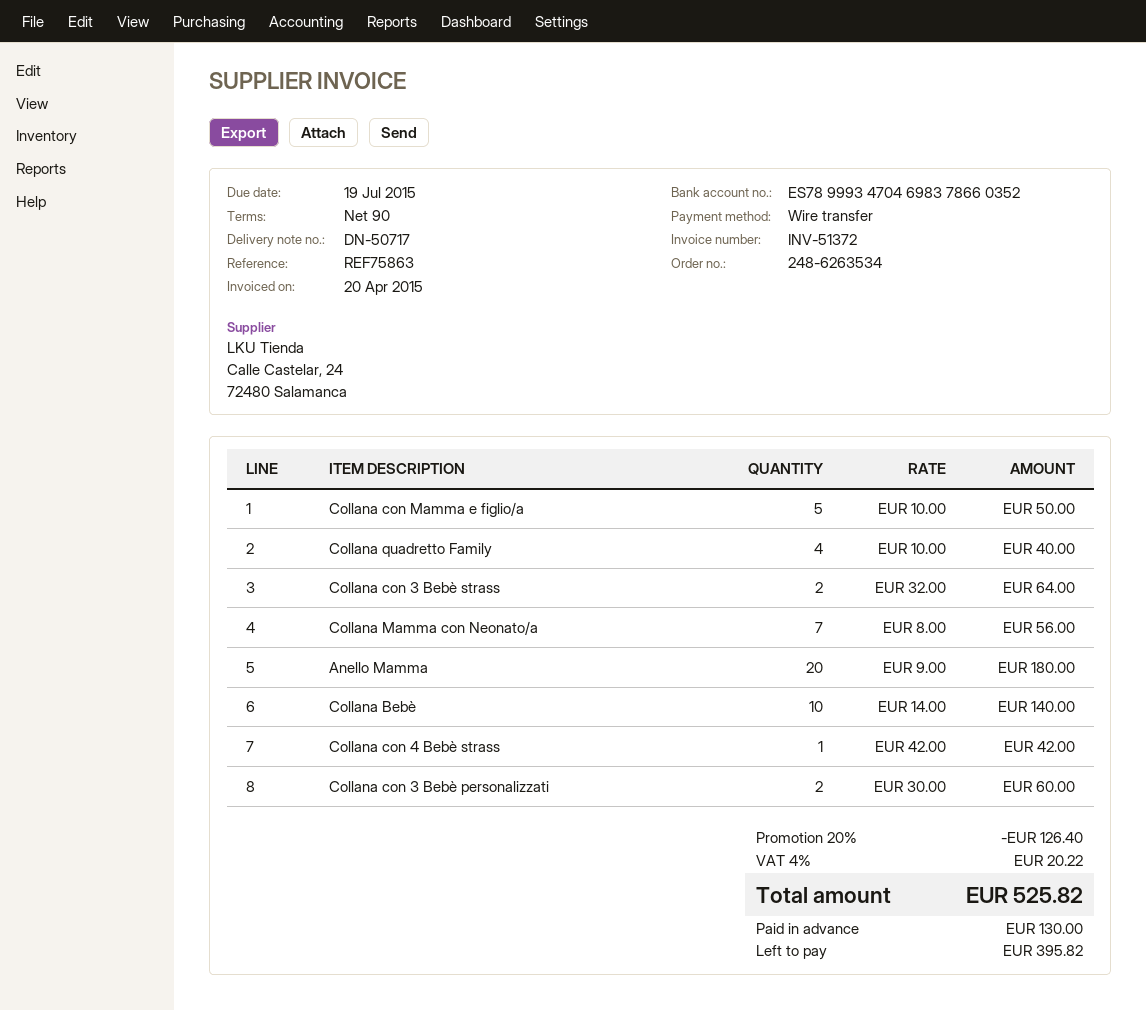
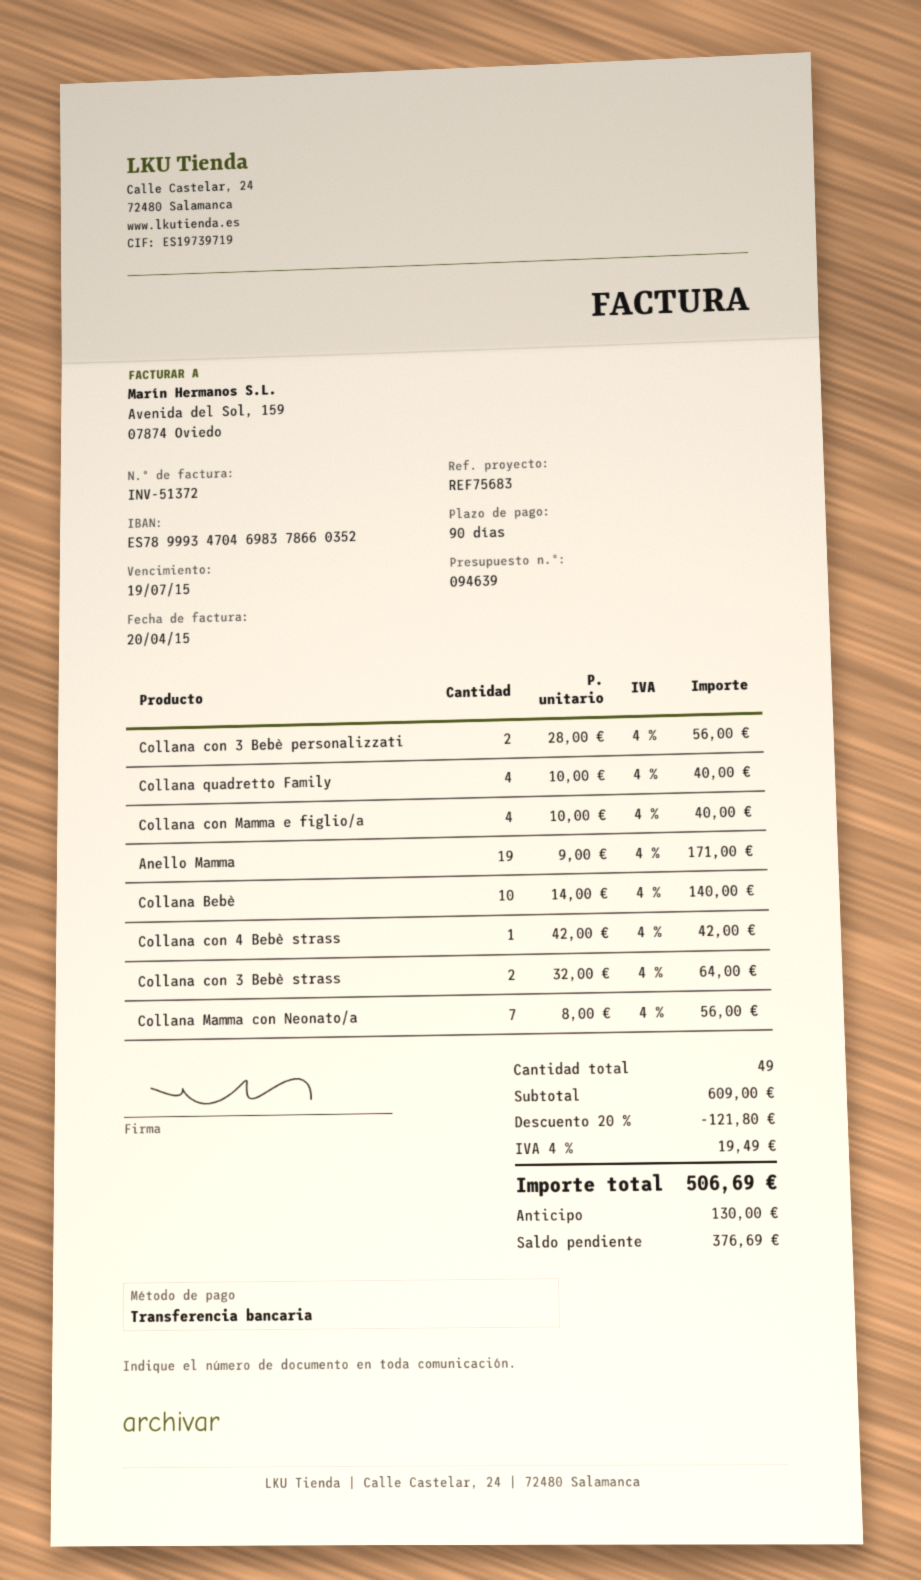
reference: REF75863 -> REF75683
Collana con Mamma e figlio/a: 5 x 10.00 = 50.00 -> 4 x 10.00 = 40.00
Anello Mamma: 20 x 9.00 = 180.00 -> 19 x 9.00 = 171.00
Collana con 3 Bebè personalizzati: 2 x 30.00 = 60.00 -> 2 x 28.00 = 56.00
discount: 20% = 126.40 -> 20% = 121.80
tax: 4% = 20.22 -> 4% = 19.49
total: 525.82 -> 506.69
balance: 395.82 -> 376.69

